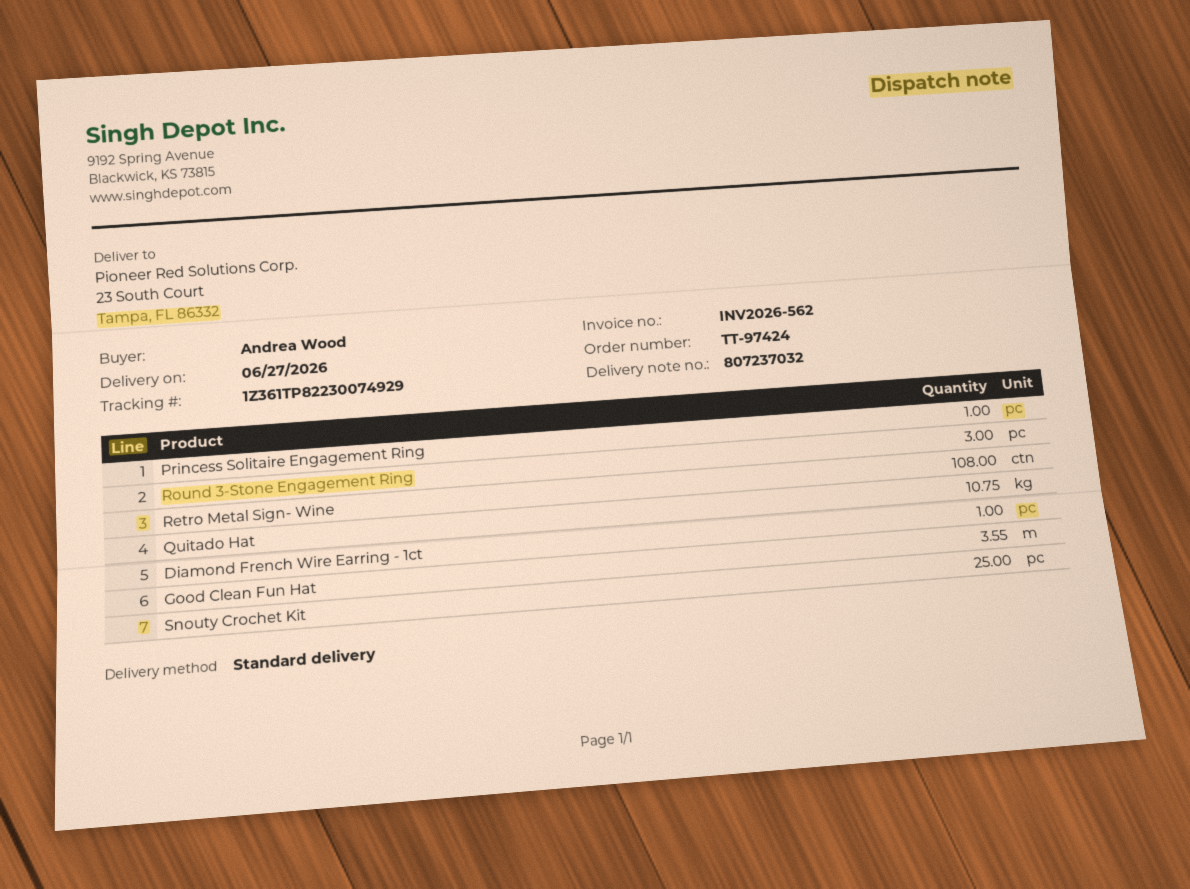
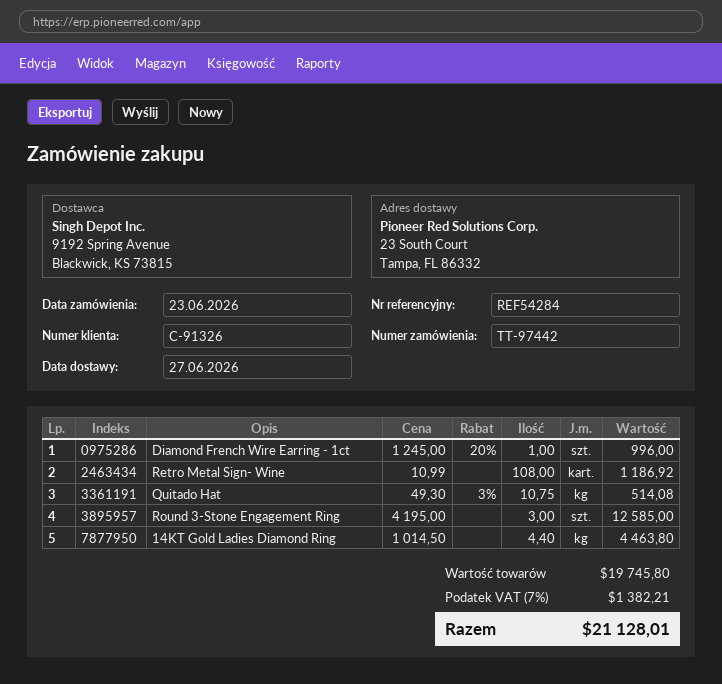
order number: TT-97424 -> TT-97442
Princess Solitaire Engagement Ring: 1 -> none
Good Clean Fun Hat: 3.55 -> none
Snouty Crochet Kit: 25 -> none
14KT Gold Ladies Diamond Ring: none -> 4.4

